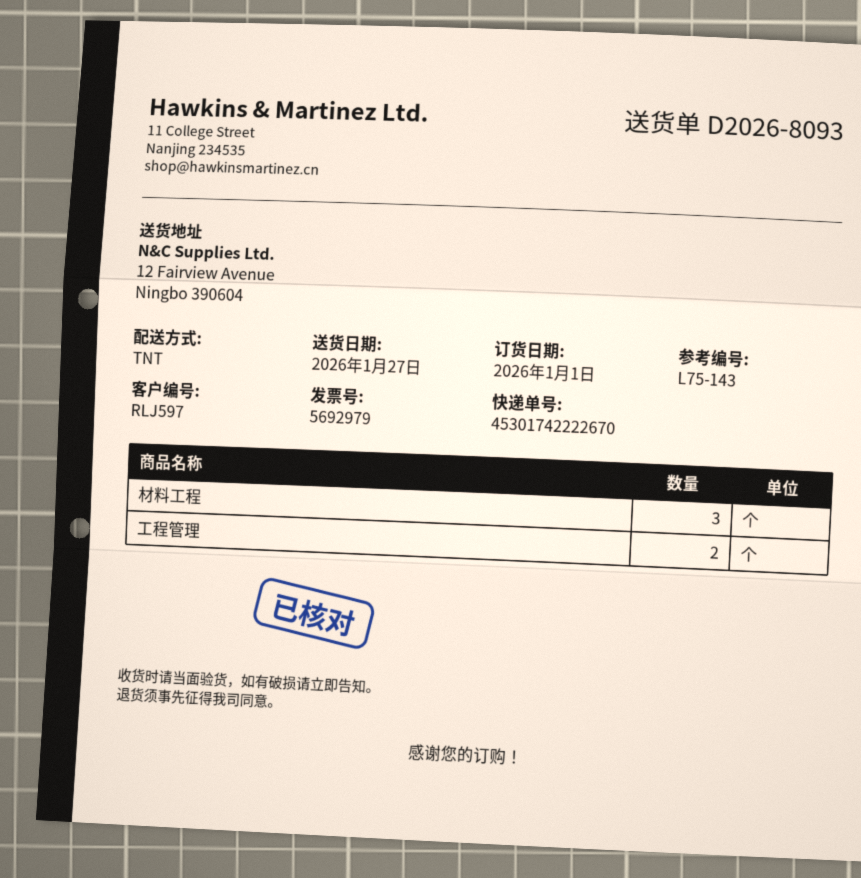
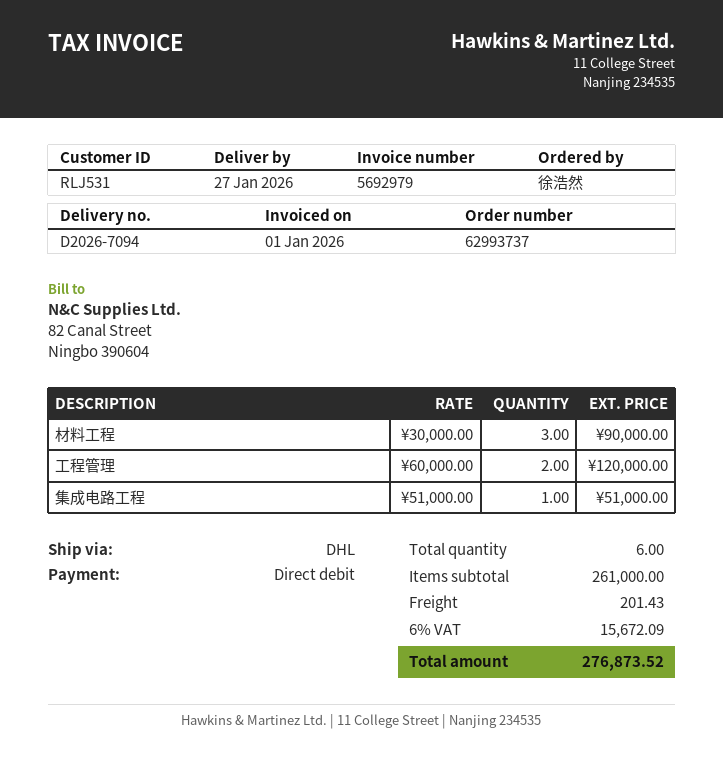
delivery note number: D2026-8093 -> D2026-7094
customer number: RLJ597 -> RLJ531
shipping method: TNT -> DHL
集成电路工程: none -> 1

